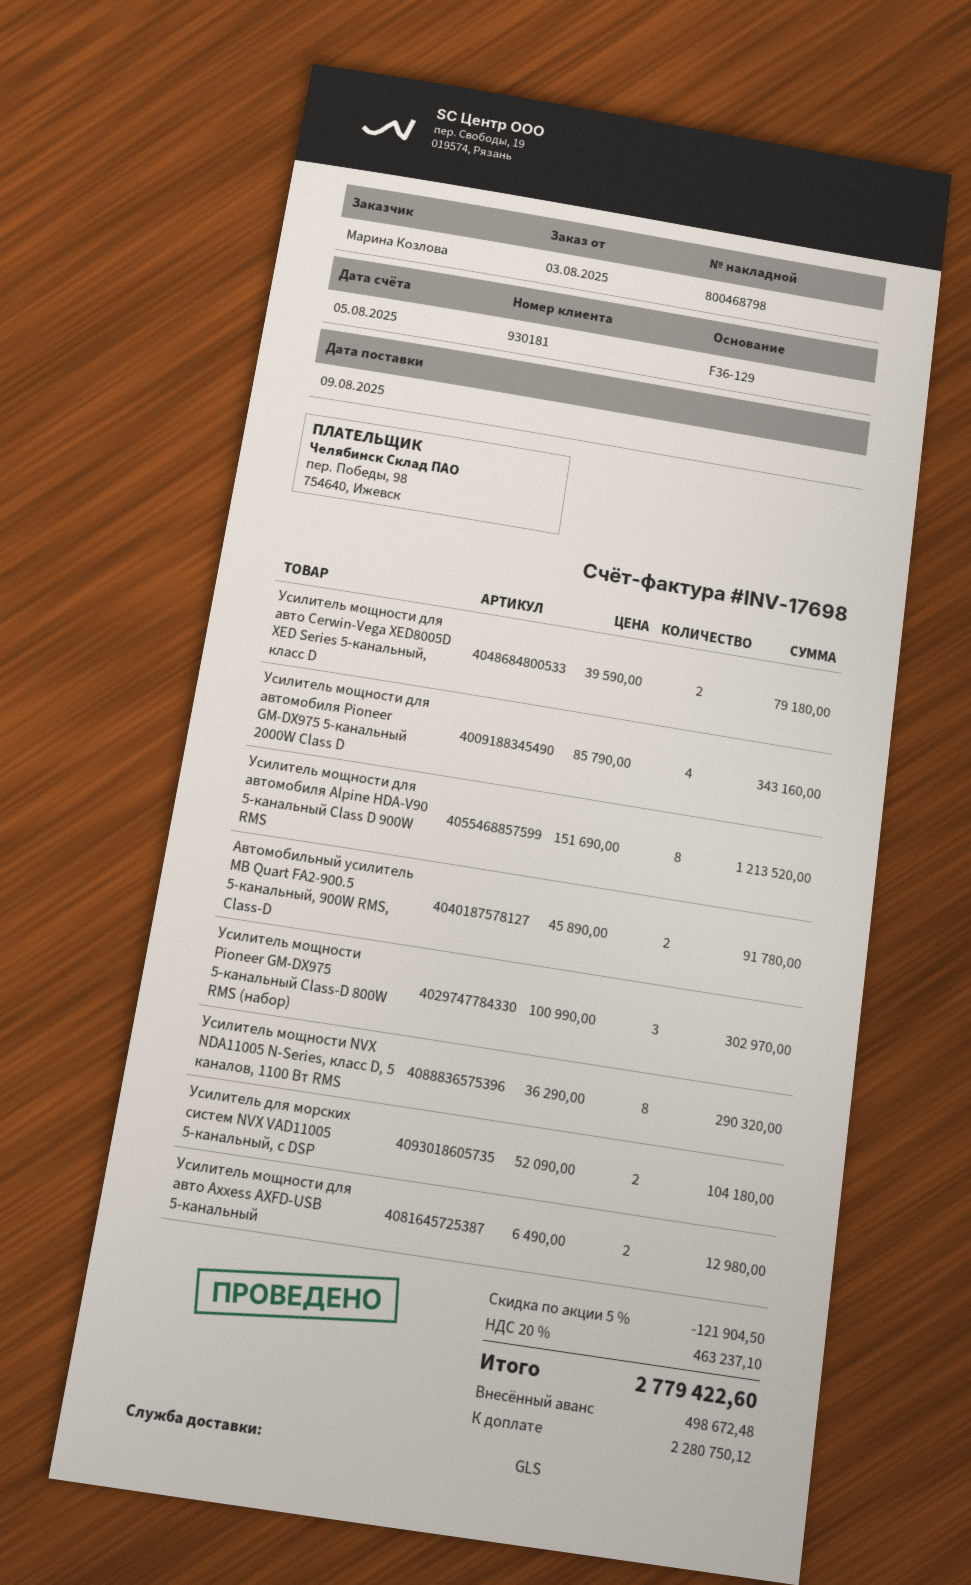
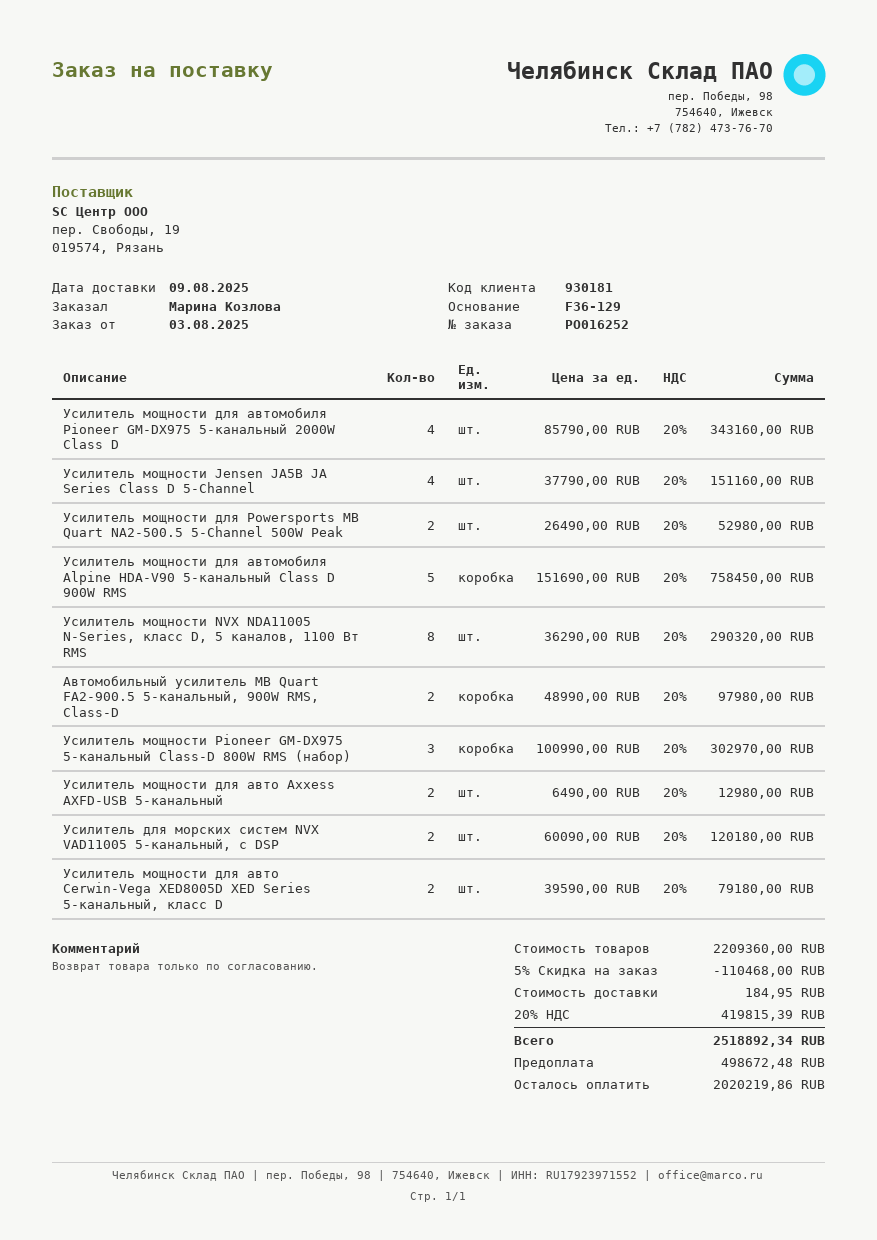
Усилитель мощности для автомобиля Alpine HDA-V90 5-канальный Class D 900W RMS: 8 x 151690.00 = 1213520.00 -> 5 x 151690.00 = 758450.00
Автомобильный усилитель MB Quart FA2-900.5 5-канальный, 900W RMS, Class-D: 2 x 45890.00 = 91780.00 -> 2 x 48990.00 = 97980.00
Усилитель для морских систем NVX VAD11005 5-канальный, с DSP: 2 x 52090.00 = 104180.00 -> 2 x 60090.00 = 120180.00
Усилитель мощности Jensen JA5B JA Series Class D 5-Channel: none -> 4 x 37790.00 = 151160.00
Усилитель мощности для Powersports MB Quart NA2-500.5 5-Channel 500W Peak: none -> 2 x 26490.00 = 52980.00
discount: 5% = 121904.50 -> 5% = 110468.00
shipping: none -> 184.95
tax: 20% = 463237.10 -> 20% = 419815.39
total: 2779422.60 -> 2518892.34
balance: 2280750.12 -> 2020219.86

